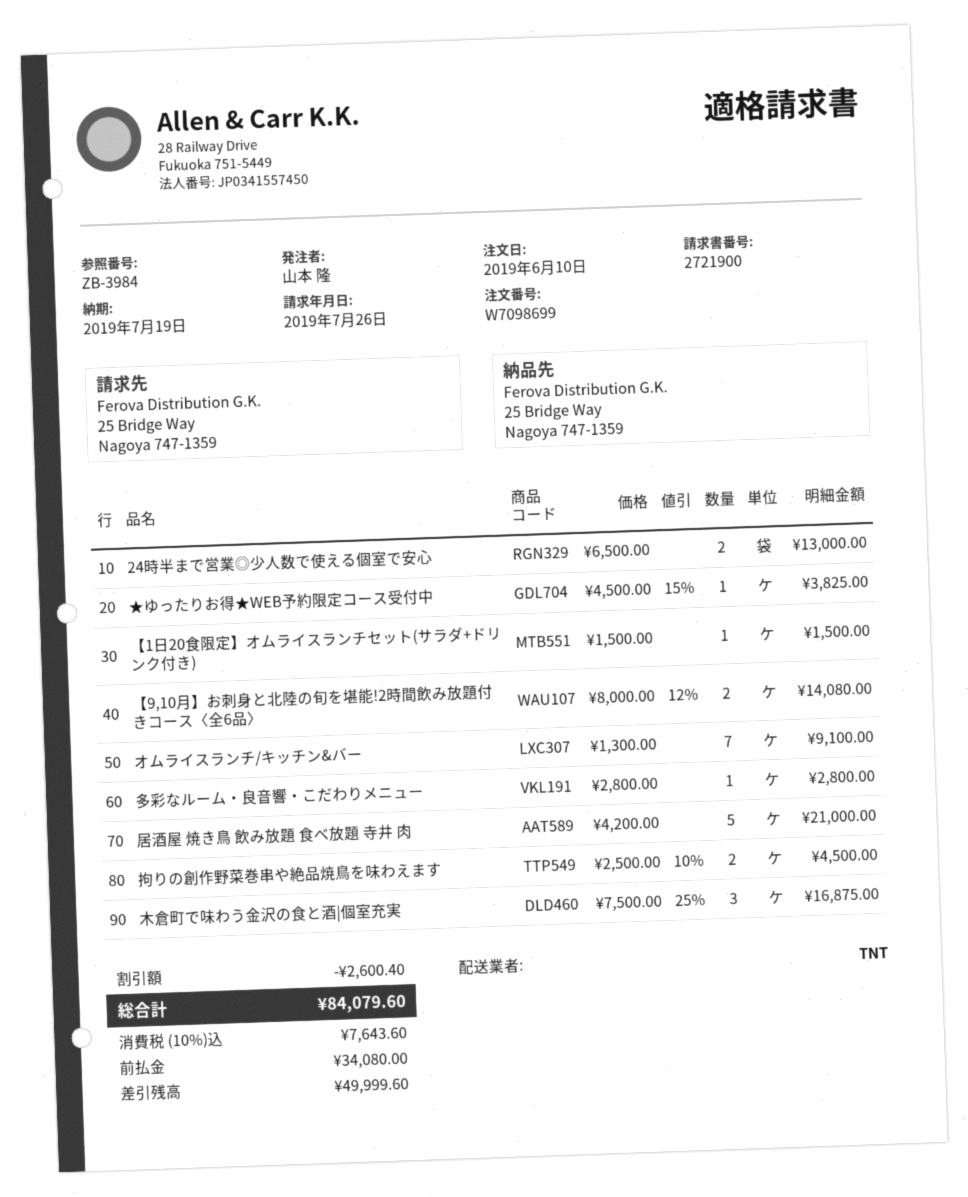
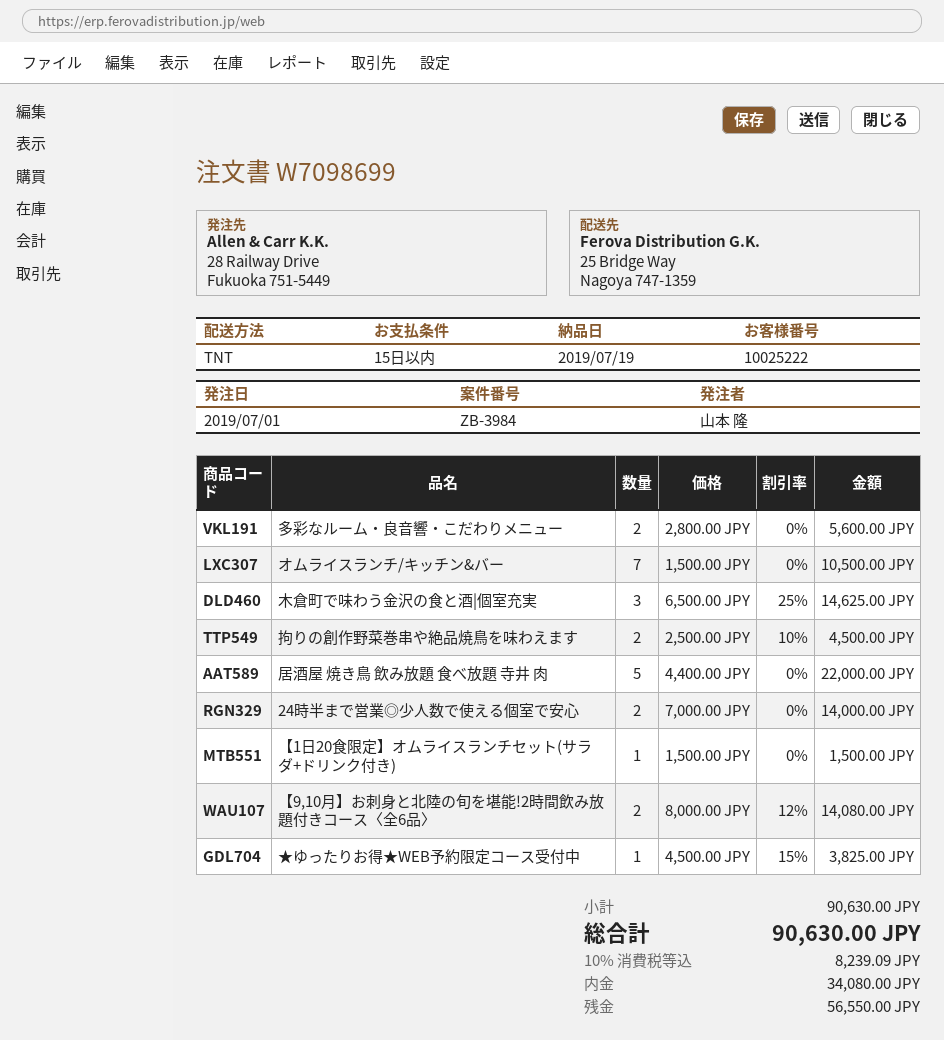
order date: 2019-06-10 -> 2019-07-01
24時半まで営業◎少人数で使える個室で安心: 2 x 6500.00 = 13000.00 -> 2 x 7000.00 = 14000.00
オムライスランチ/キッチン&バー: 7 x 1300.00 = 9100.00 -> 7 x 1500.00 = 10500.00
多彩なルーム・良音響・こだわりメニュー: 1 x 2800.00 = 2800.00 -> 2 x 2800.00 = 5600.00
居酒屋 焼き鳥 飲み放題 食べ放題 寺井 肉: 5 x 4200.00 = 21000.00 -> 5 x 4400.00 = 22000.00
木倉町で味わう金沢の食と酒|個室充実: 3 x 7500.00 - 25% = 16875.00 -> 3 x 6500.00 - 25% = 14625.00
discount: 2600.40 -> none
tax: 10% = 7643.60 -> 10% = 8239.09
total: 84079.60 -> 90630.00
balance: 49999.60 -> 56550.00

